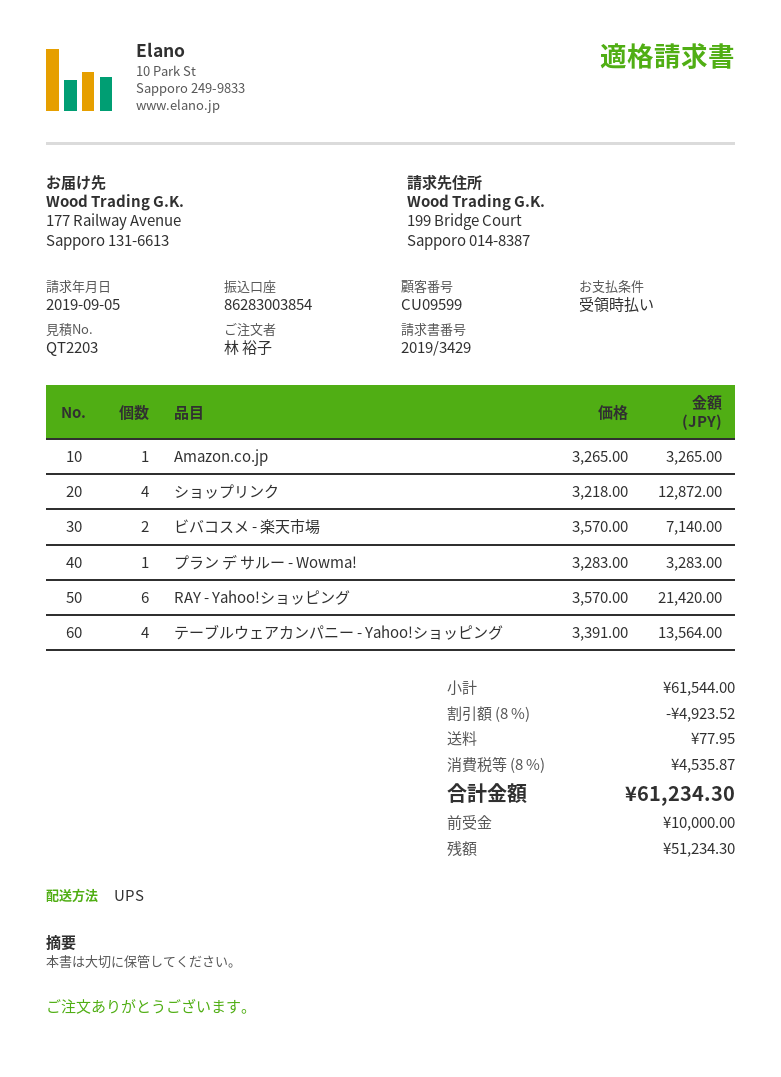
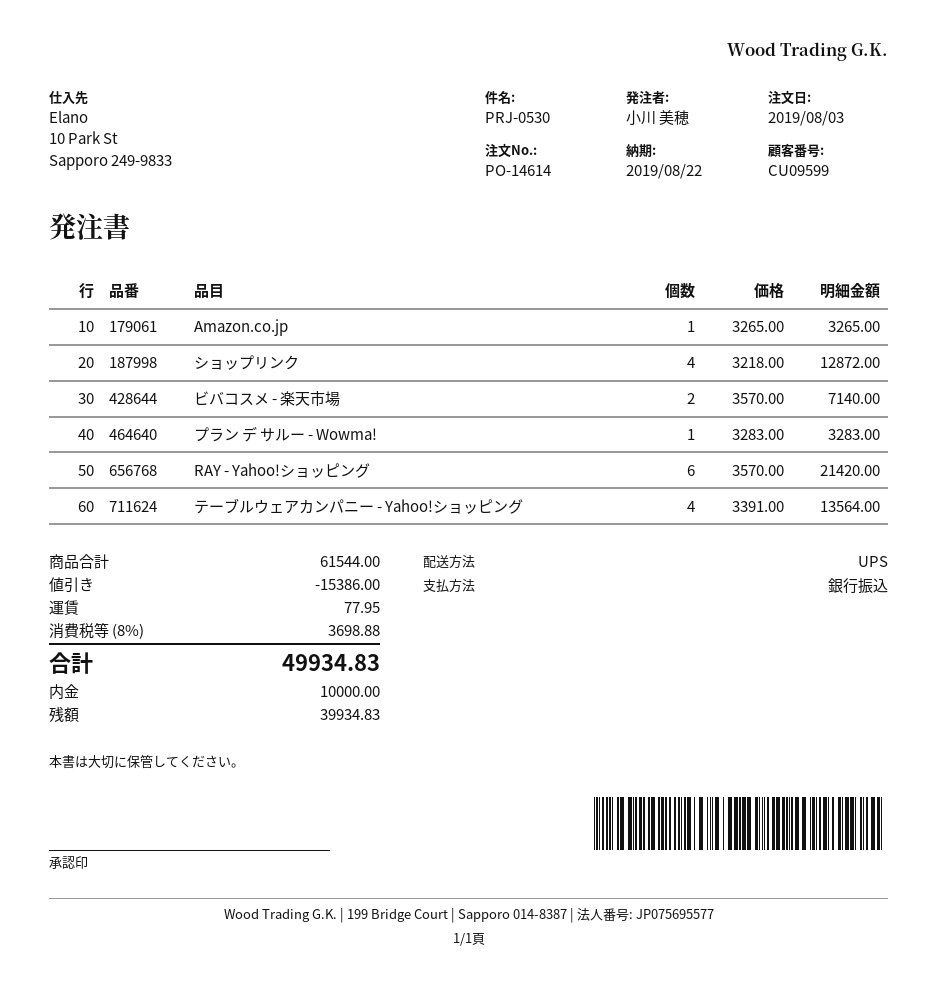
ordered by: 林 裕子 -> 小川 美穂
discount: 4923.52 -> 15386.00
tax: 8% = 4535.87 -> 8% = 3698.88
total: 61234.30 -> 49934.83
balance: 51234.30 -> 39934.83

